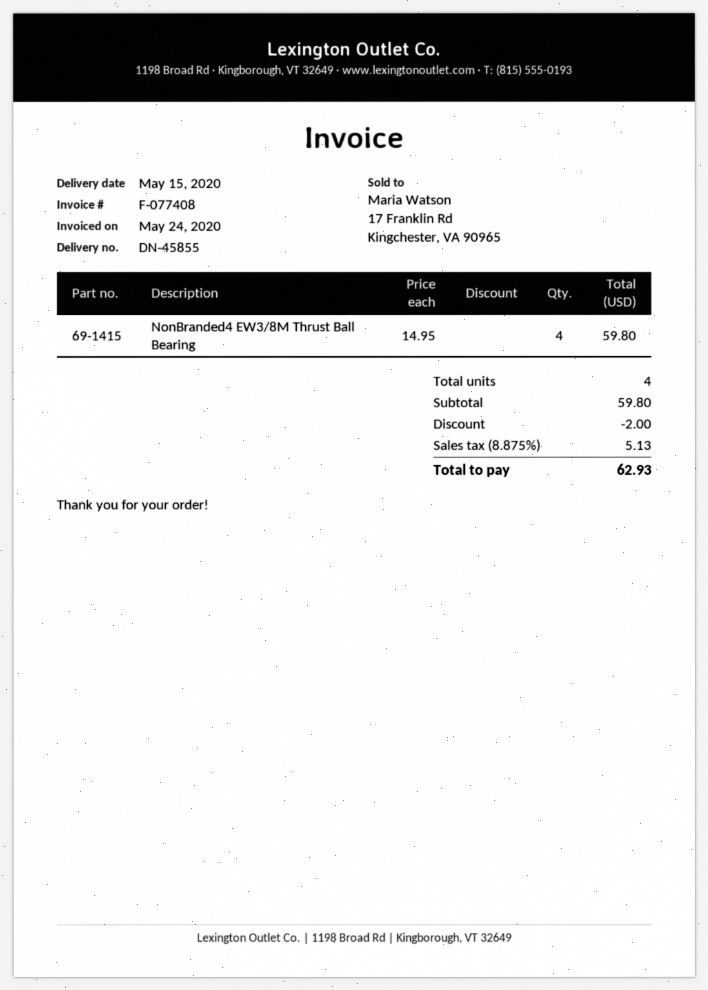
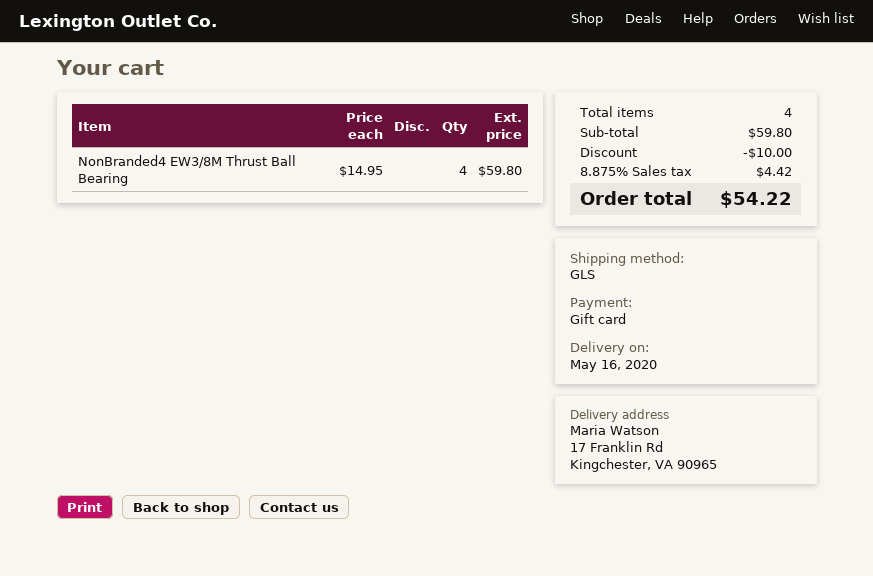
delivery date: 2020-05-15 -> 2020-05-16
discount: 2.00 -> 10.00
tax: 8.875% = 5.13 -> 8.875% = 4.42
total: 62.93 -> 54.22

